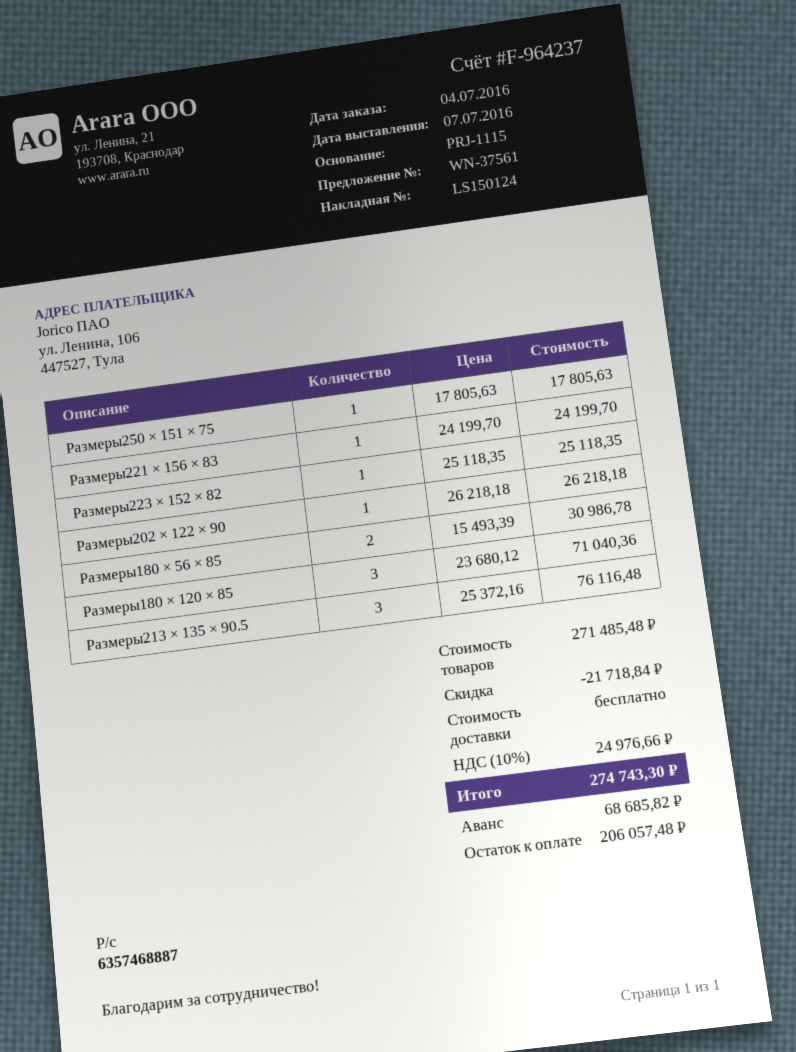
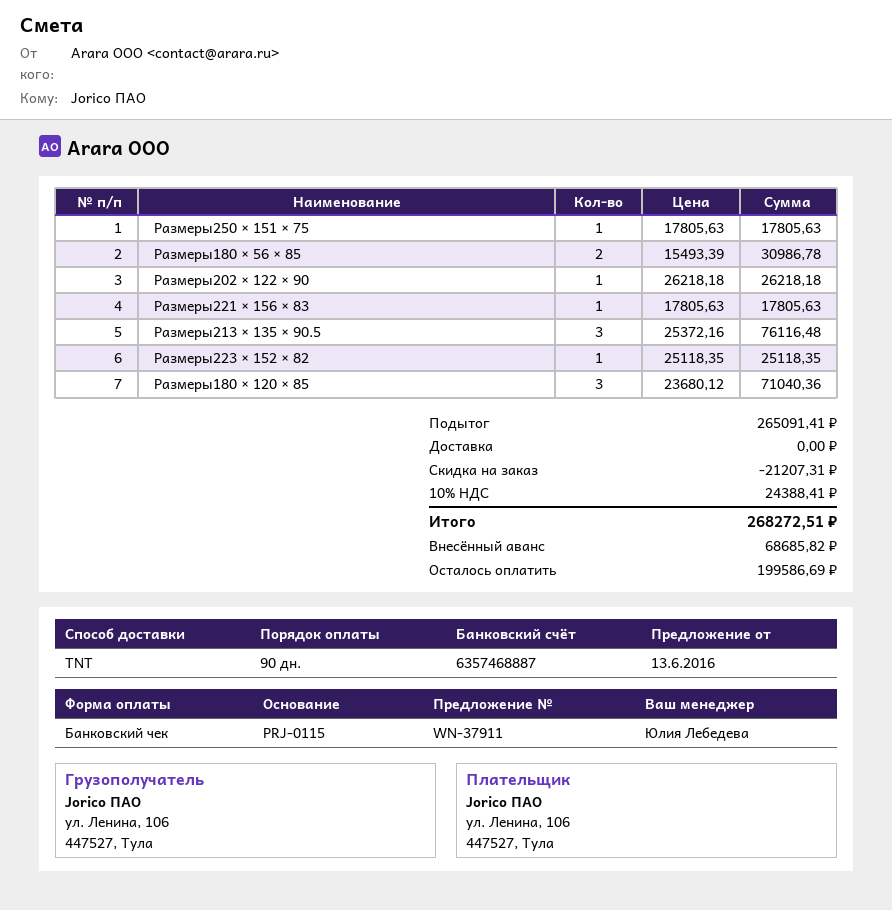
quote number: WN-37561 -> WN-37911
reference: PRJ-1115 -> PRJ-0115
Размеры221 × 156 × 83: 1 x 24199.70 = 24199.70 -> 1 x 17805.63 = 17805.63
subtotal: 271485.48 -> 265091.41
discount: 21718.84 -> 21207.31
tax: 10% = 24976.66 -> 10% = 24388.41
total: 274743.30 -> 268272.51
balance: 206057.48 -> 199586.69

